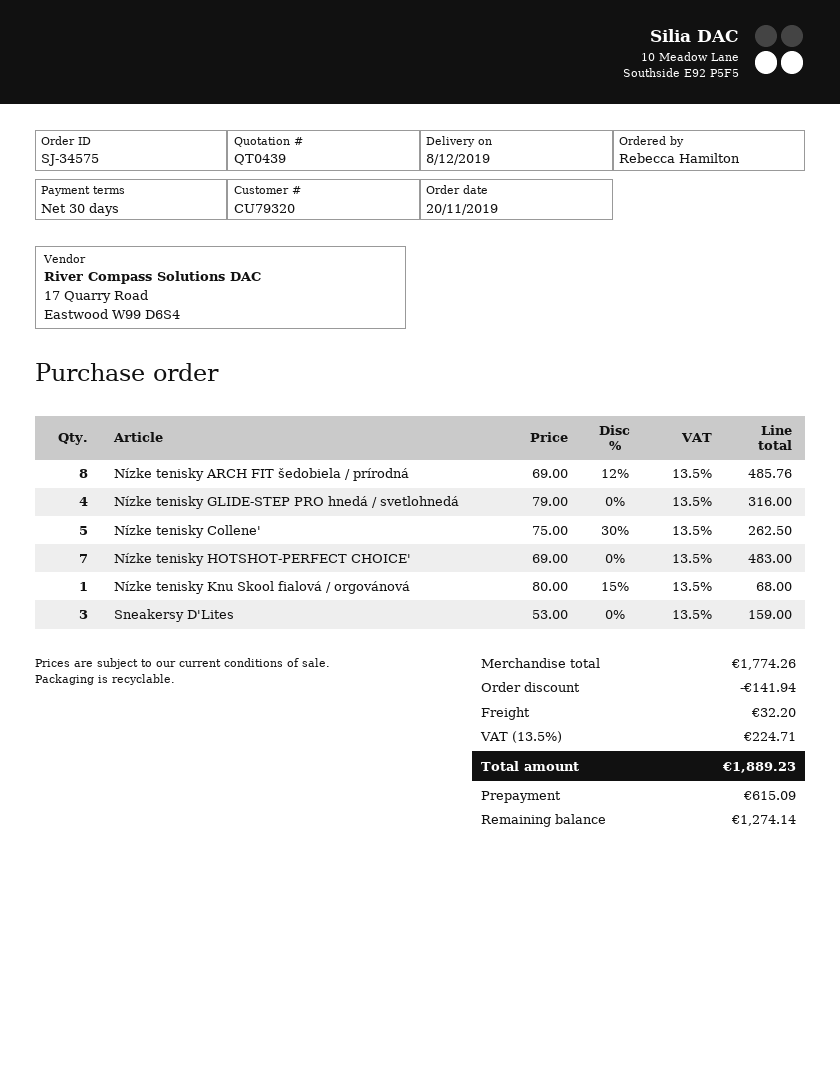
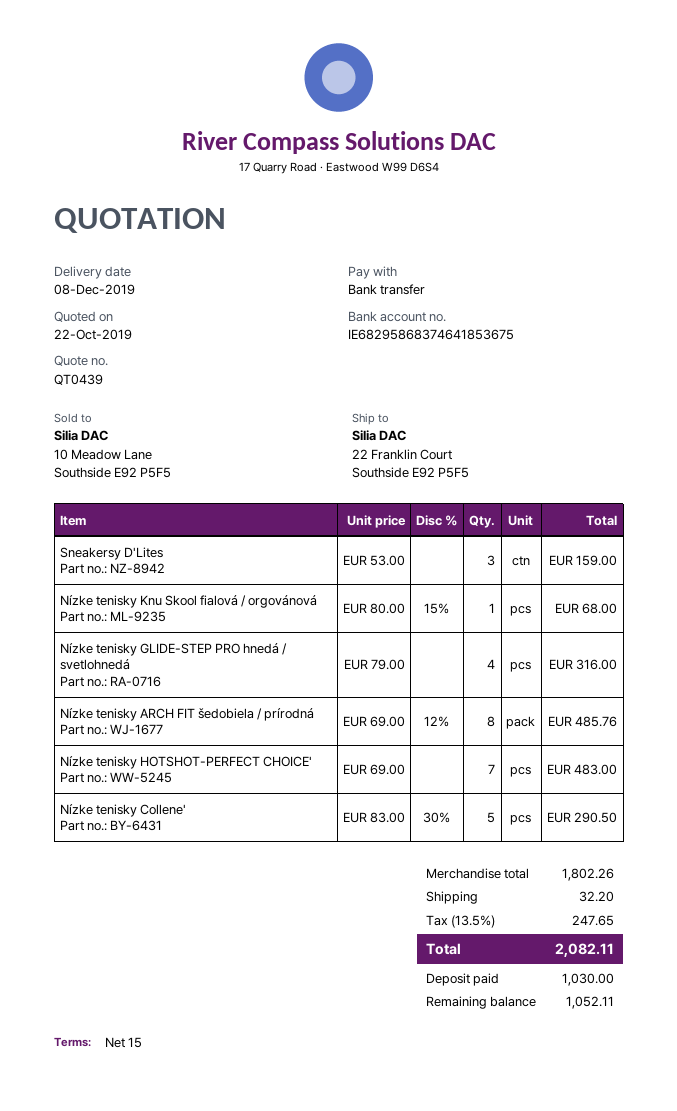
payment terms: 30 days -> 15 days
Nízke tenisky Collene': 5 x 75.00 - 30% = 262.50 -> 5 x 83.00 - 30% = 290.50
subtotal: 1774.26 -> 1802.26
discount: 141.94 -> none
tax: 13.5% = 224.71 -> 13.5% = 247.65
total: 1889.23 -> 2082.11
deposit: 615.09 -> 1030.00
balance: 1274.14 -> 1052.11

